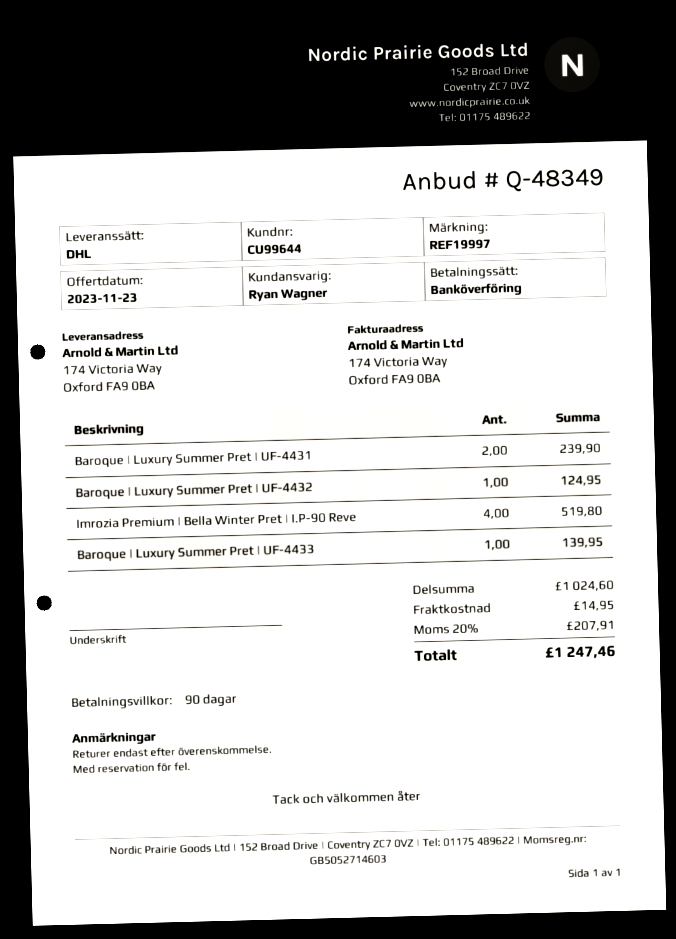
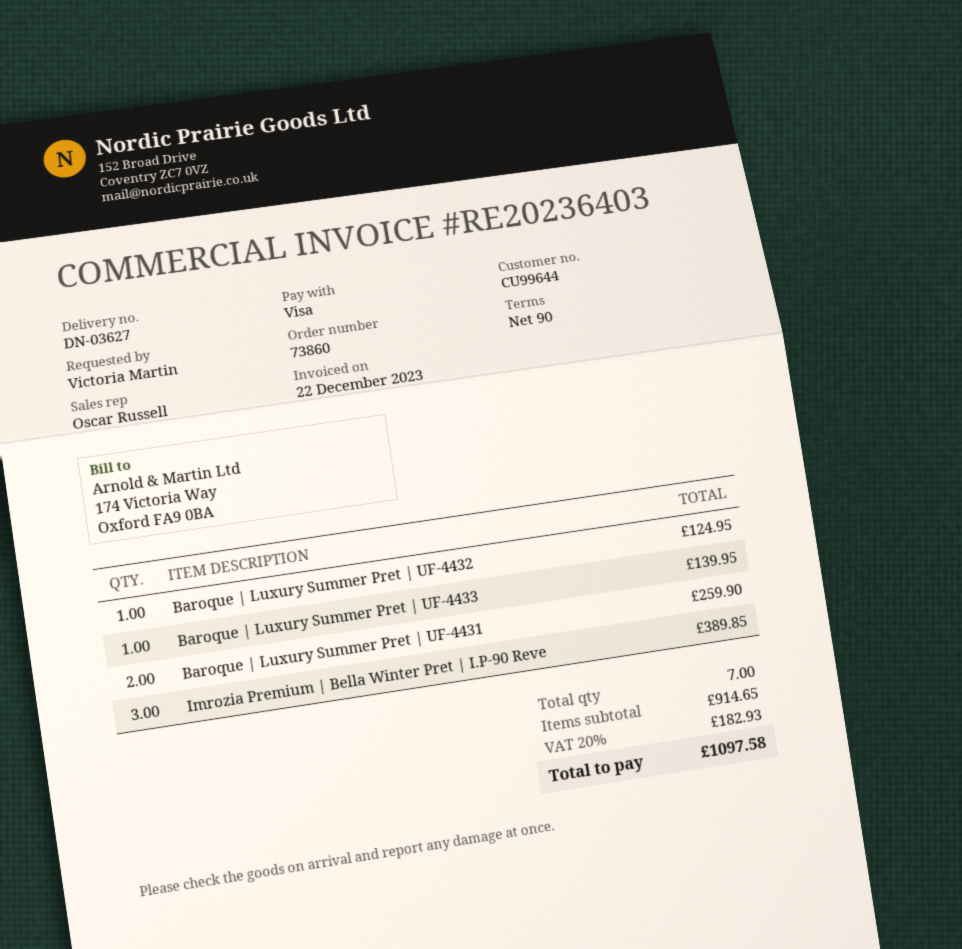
sales rep: Ryan Wagner -> Oscar Russell
payment method: bank transfer -> Visa
Baroque | Luxury Summer Pret | UF-4431: 2 for 239.90 -> 2 for 259.90
Imrozia Premium | Bella Winter Pret | I.P-90 Reve: 4 for 519.80 -> 3 for 389.85
subtotal: 1024.60 -> 914.65
shipping: 14.95 -> none
tax: 20% = 207.91 -> 20% = 182.93
total: 1247.46 -> 1097.58

